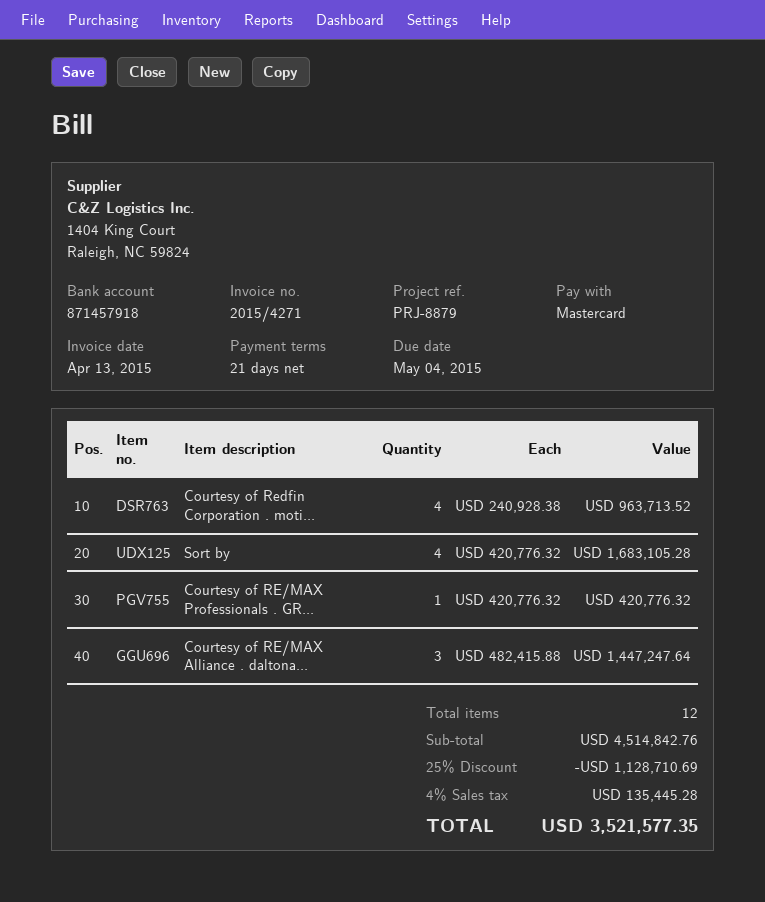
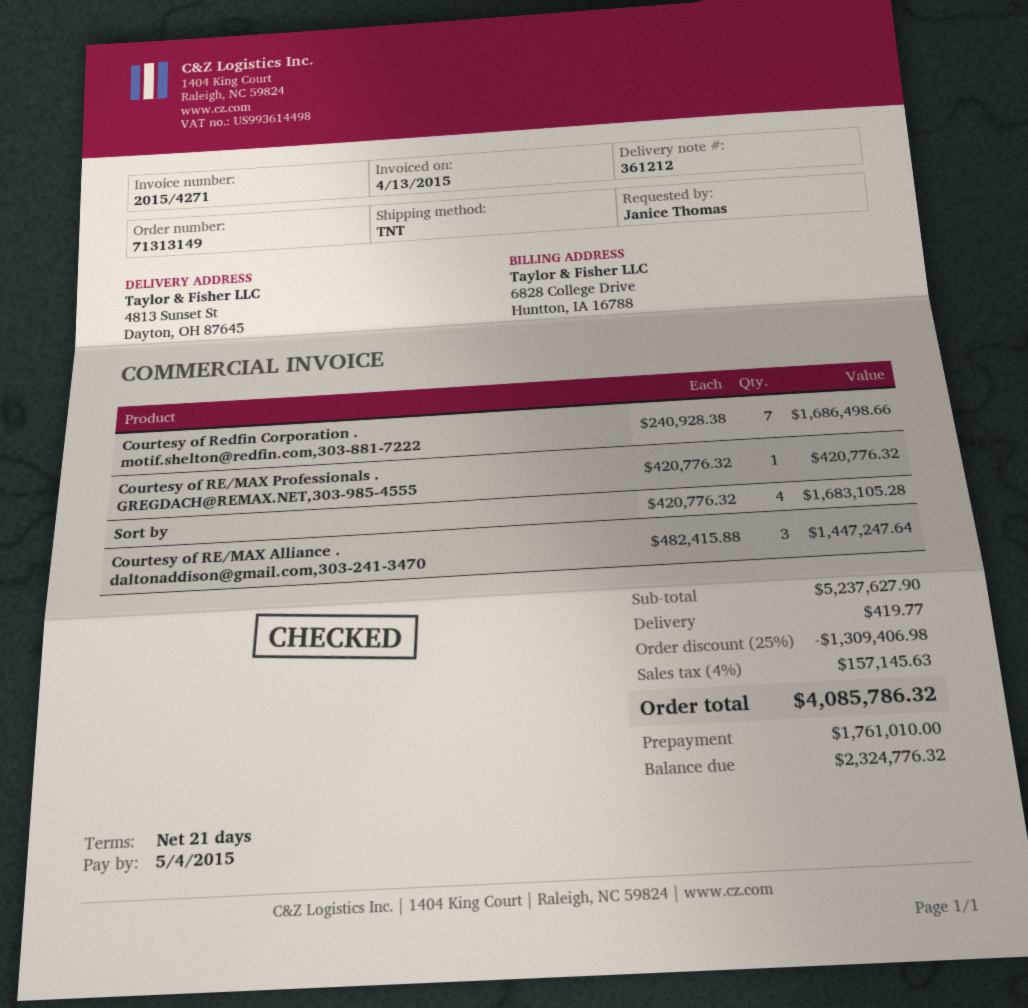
Courtesy of Redfin Corporation . moti...: 4 x 240928.38 = 963713.52 -> 7 x 240928.38 = 1686498.66
subtotal: 4514842.76 -> 5237627.90
discount: 25% = 1128710.69 -> 25% = 1309406.98
shipping: none -> 419.77
tax: 4% = 135445.28 -> 4% = 157145.63
total: 3521577.35 -> 4085786.32

